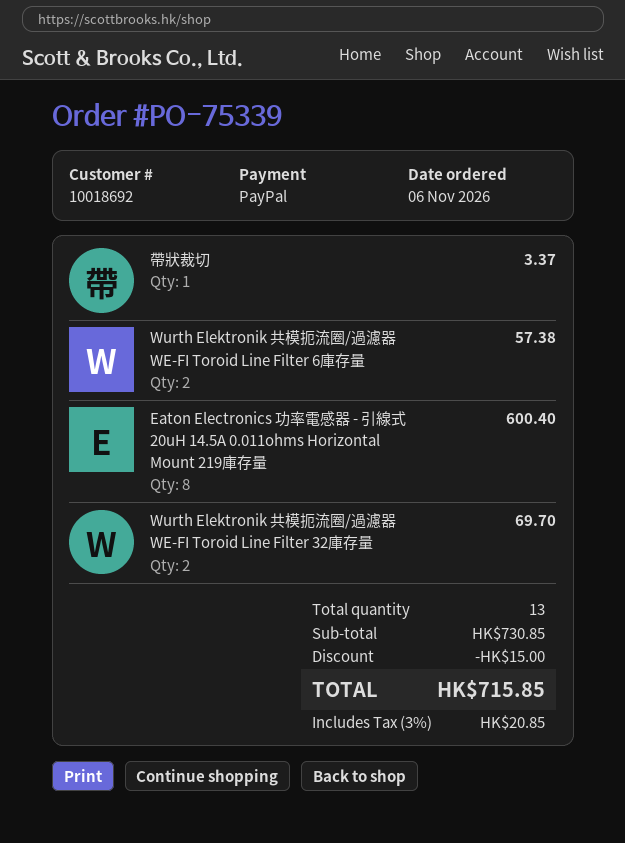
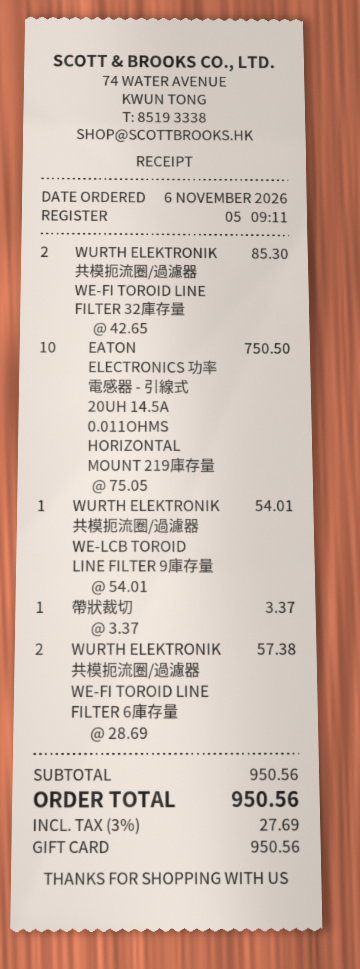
payment method: PayPal -> gift card
Eaton Electronics 功率電感器 - 引線式 20uH 14.5A 0.011ohms Horizontal Mount 219庫存量: 8 for 600.40 -> 10 for 750.50
Wurth Elektronik 共模扼流圈/過濾器 WE-FI Toroid Line Filter 32庫存量: 2 for 69.70 -> 2 for 85.30
WURTH ELEKTRONIK 共模扼流圈/過濾器 WE-LCB TOROID LINE FILTER 9庫存量: none -> 1 for 54.01
subtotal: 730.85 -> 950.56
discount: 15.00 -> none
tax: 3% = 20.85 -> 3% = 27.69
total: 715.85 -> 950.56

